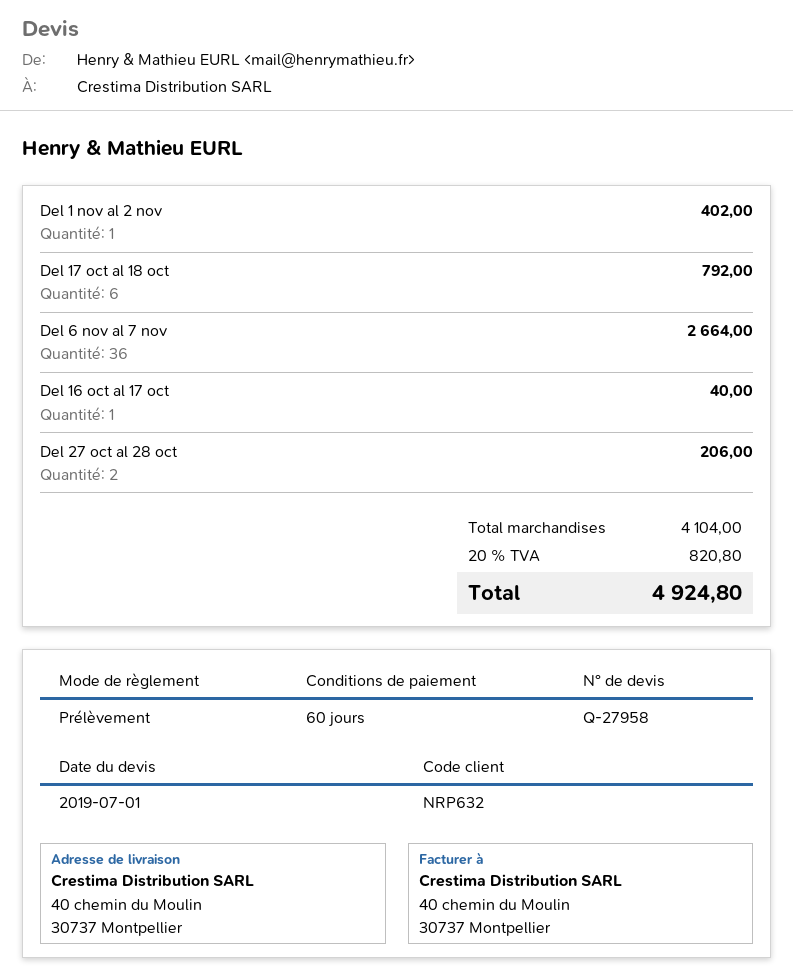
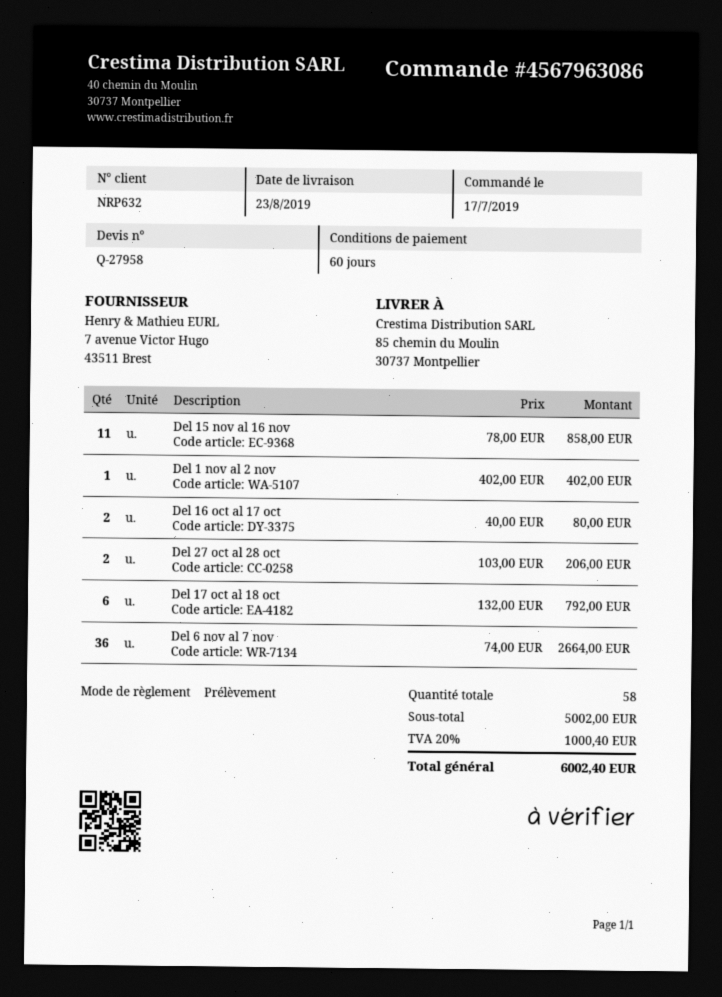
ship to: 40 chemin du Moulin, 30737 Montpellier -> 85 chemin du Moulin, 30737 Montpellier
Del 16 oct al 17 oct: 1 for 40.00 -> 2 for 80.00
Del 15 nov al 16 nov: none -> 11 for 858.00
subtotal: 4104.00 -> 5002.00
tax: 20% = 820.80 -> 20% = 1000.40
total: 4924.80 -> 6002.40

